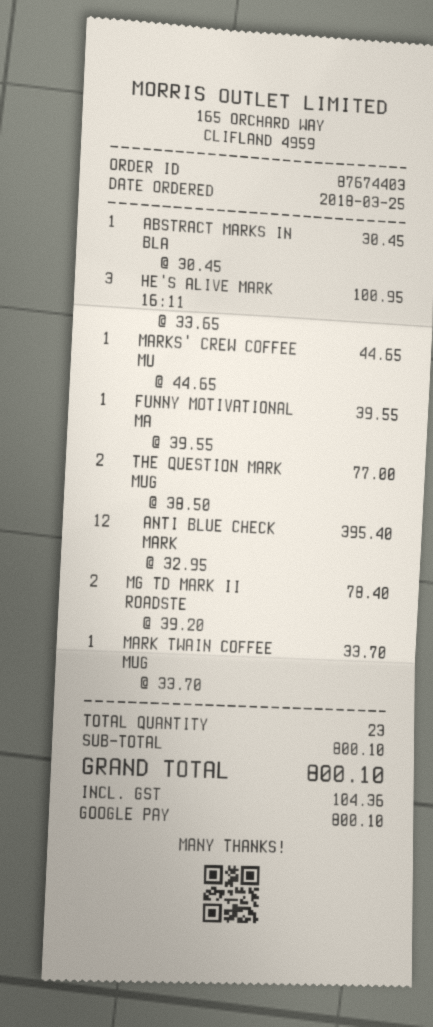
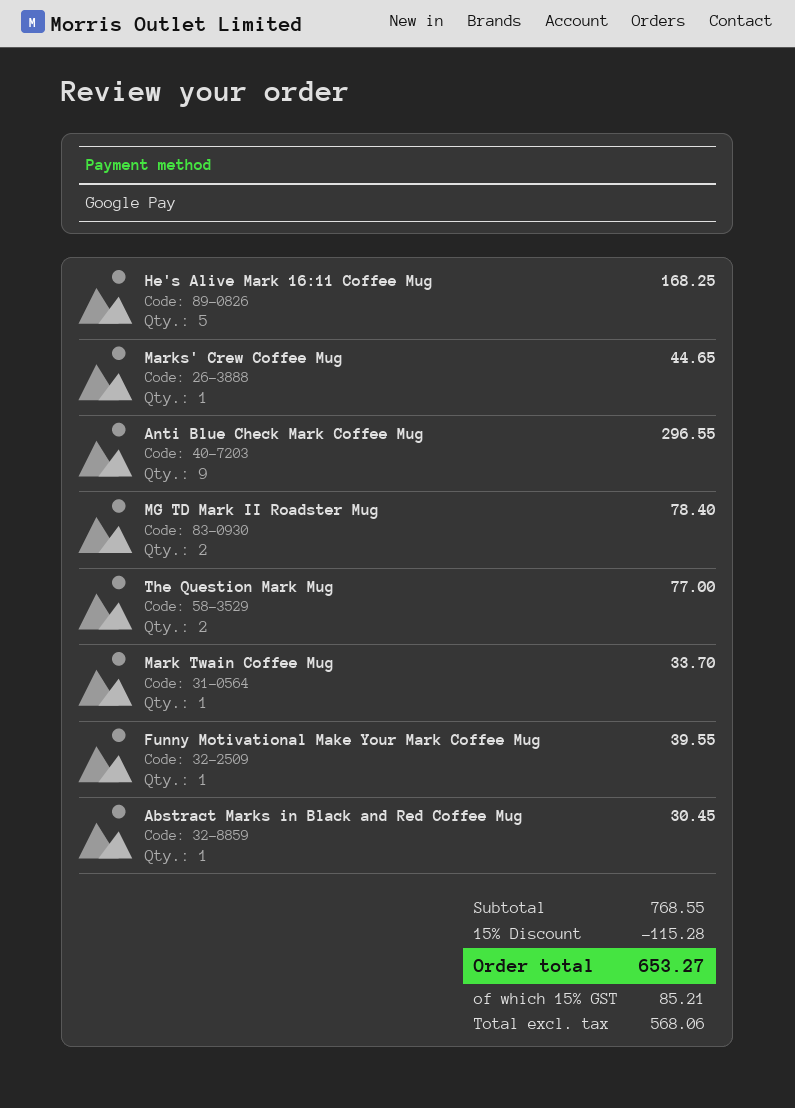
HE'S ALIVE MARK 16:11: 3 for 100.95 -> 5 for 168.25
ANTI BLUE CHECK MARK: 12 for 395.40 -> 9 for 296.55
subtotal: 800.10 -> 768.55
discount: none -> 15% = 115.28
tax: 104.36 -> 85.21
total: 800.10 -> 653.27

